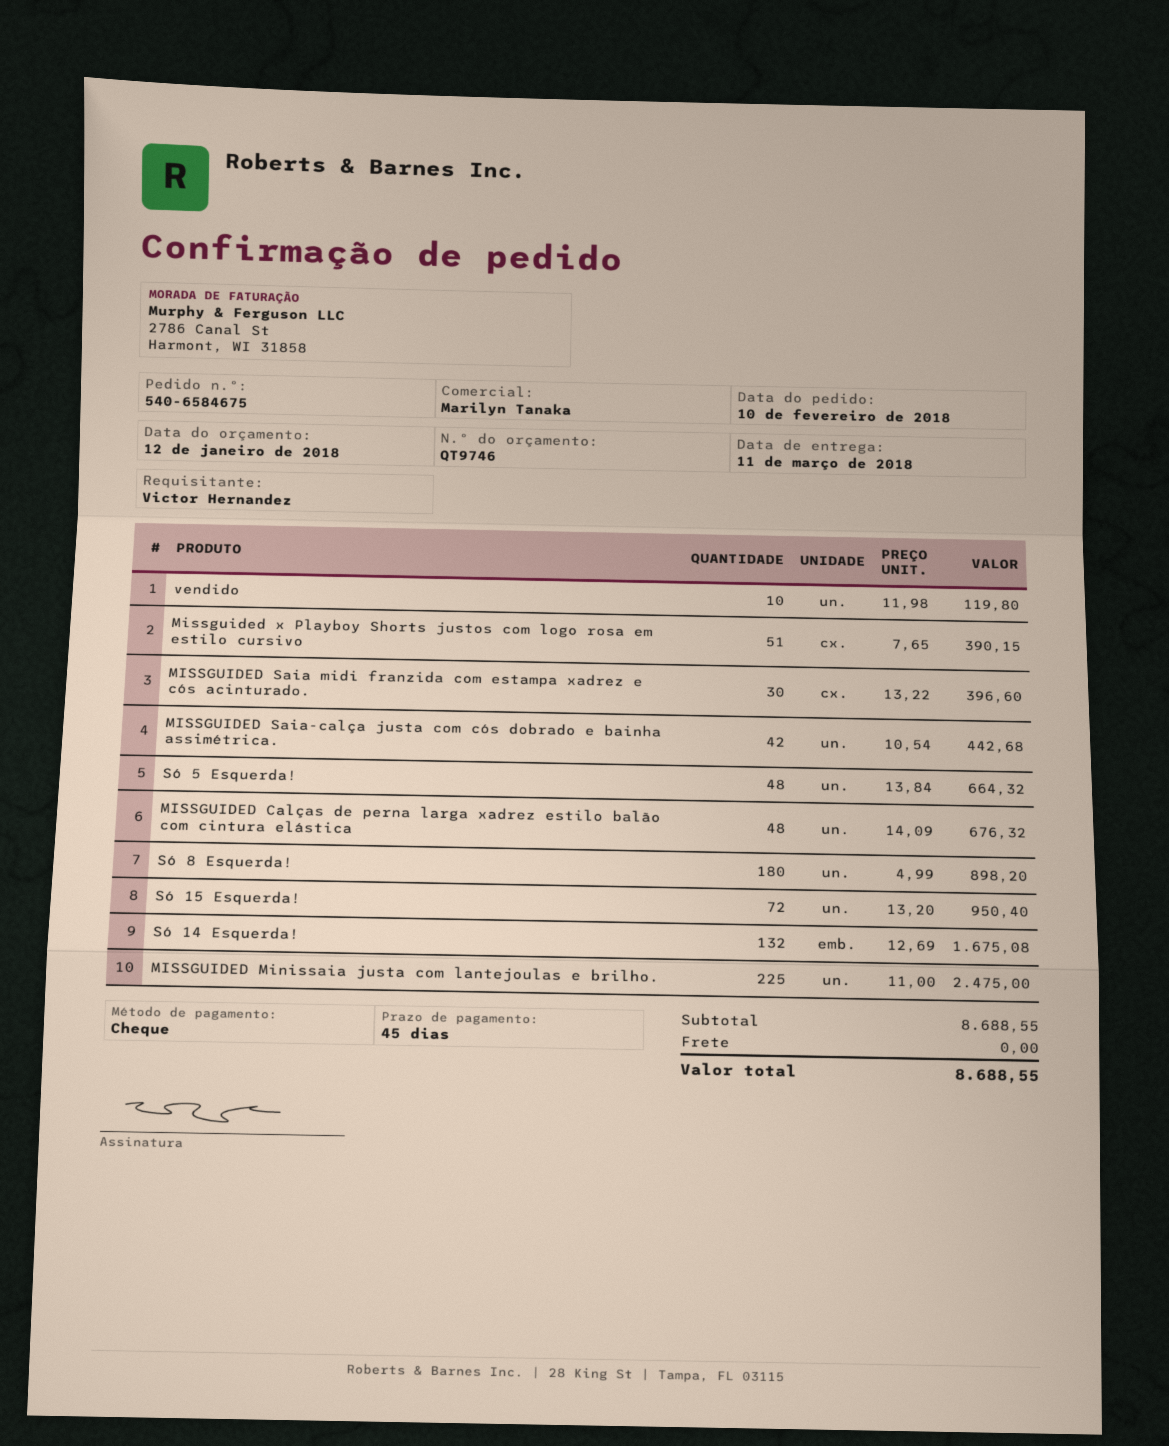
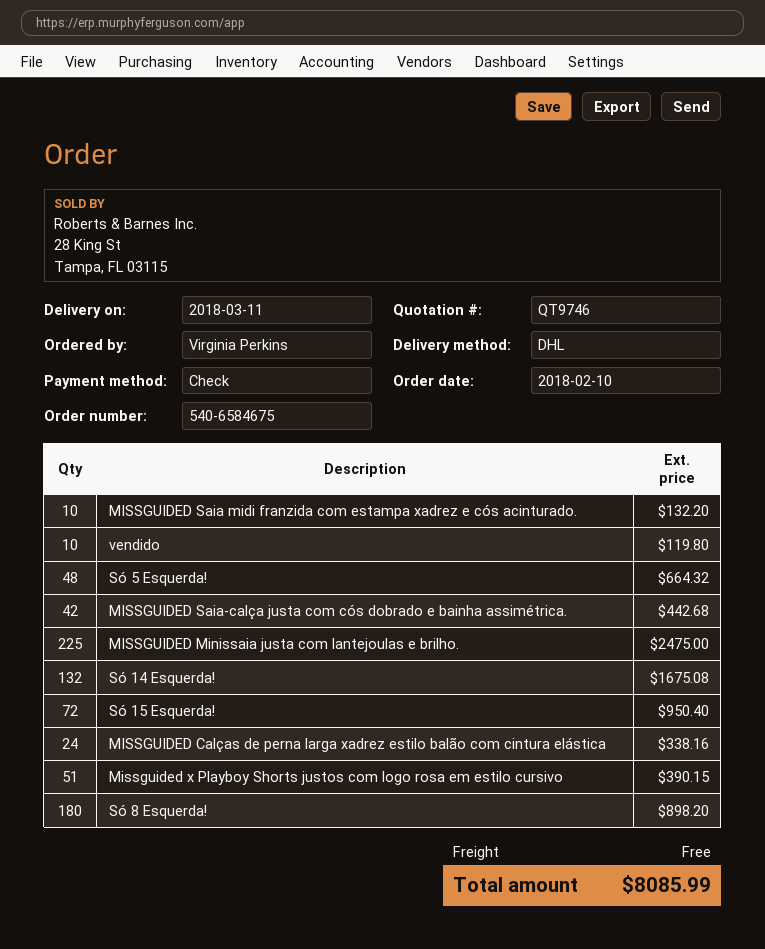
ordered by: Victor Hernandez -> Virginia Perkins
MISSGUIDED Saia midi franzida com estampa xadrez e cós acinturado.: 30 for 396.60 -> 10 for 132.20
MISSGUIDED Calças de perna larga xadrez estilo balão com cintura elástica: 48 for 676.32 -> 24 for 338.16
total: 8688.55 -> 8085.99

